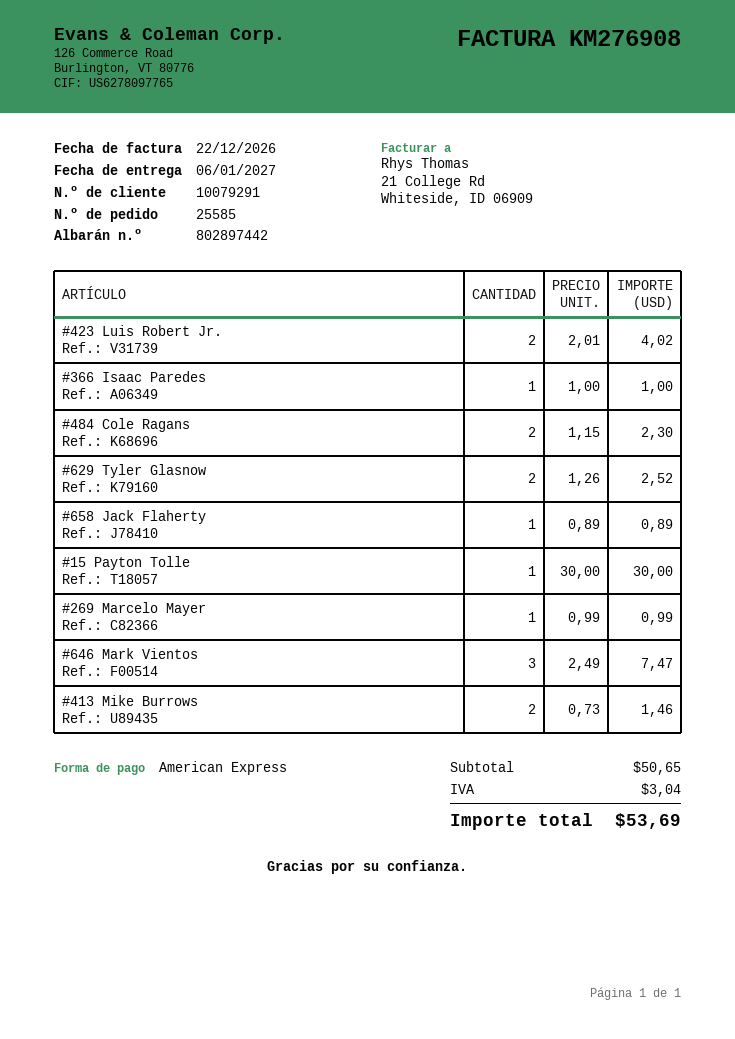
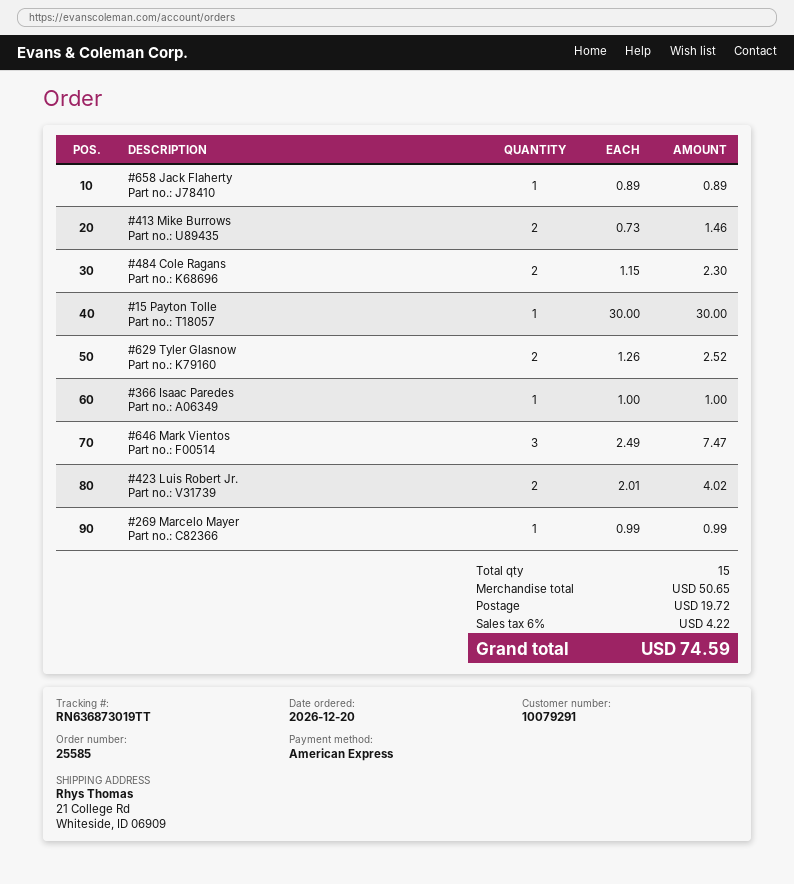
shipping: none -> 19.72
tax: 3.04 -> 4.22
total: 53.69 -> 74.59

